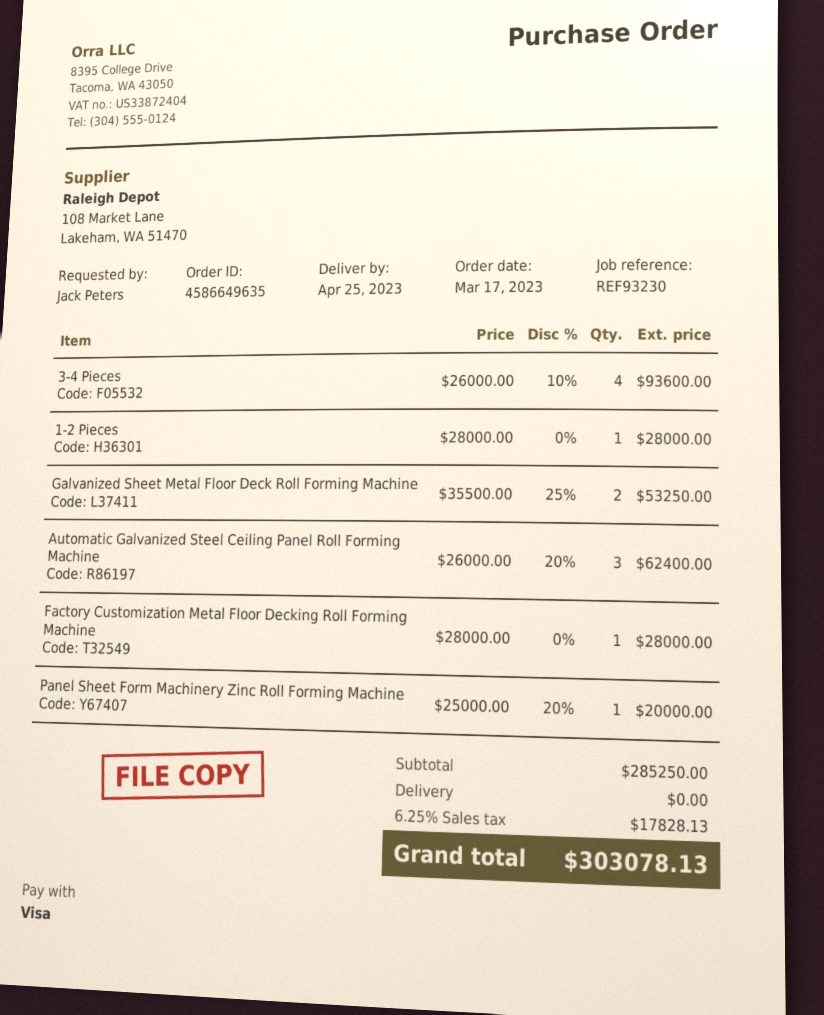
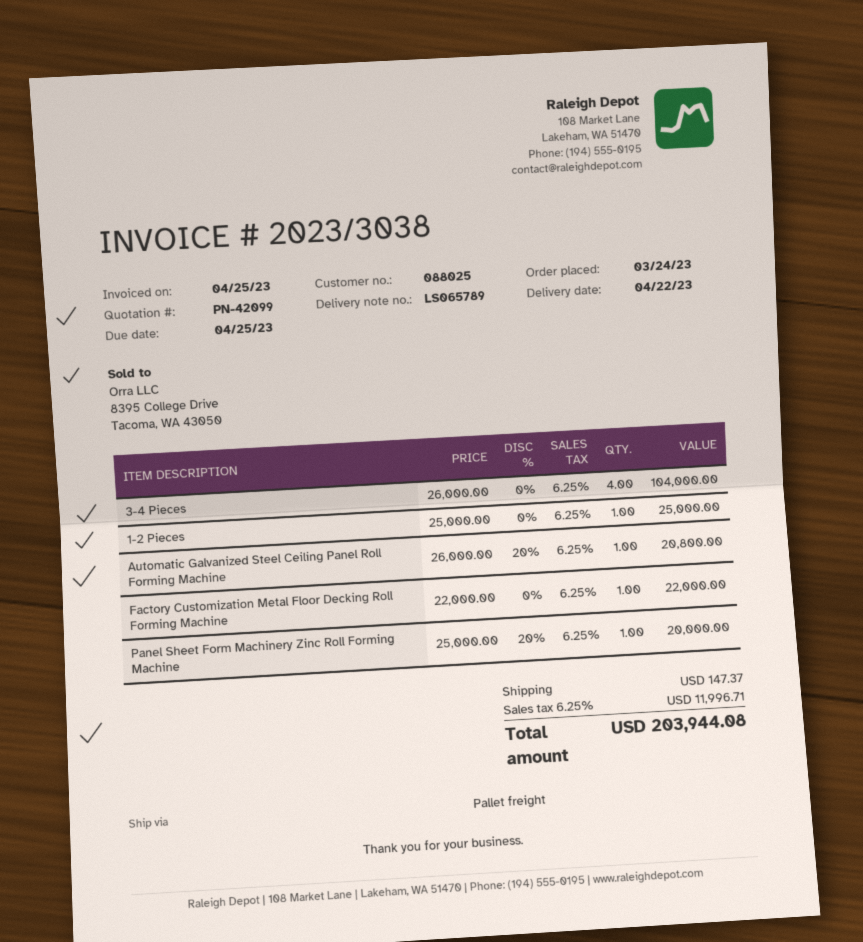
order date: 2023-03-17 -> 2023-03-24
delivery date: 2023-04-25 -> 2023-04-22
3-4 Pieces: 4 x 26000.00 - 10% = 93600.00 -> 4 x 26000.00 = 104000.00
1-2 Pieces: 1 x 28000.00 = 28000.00 -> 1 x 25000.00 = 25000.00
Galvanized Sheet Metal Floor Deck Roll Forming Machine: 2 x 35500.00 - 25% = 53250.00 -> none
Automatic Galvanized Steel Ceiling Panel Roll Forming Machine: 3 x 26000.00 - 20% = 62400.00 -> 1 x 26000.00 - 20% = 20800.00
Factory Customization Metal Floor Decking Roll Forming Machine: 1 x 28000.00 = 28000.00 -> 1 x 22000.00 = 22000.00
shipping: 0.00 -> 147.37
tax: 6.25% = 17828.13 -> 6.25% = 11996.71
total: 303078.13 -> 203944.08

